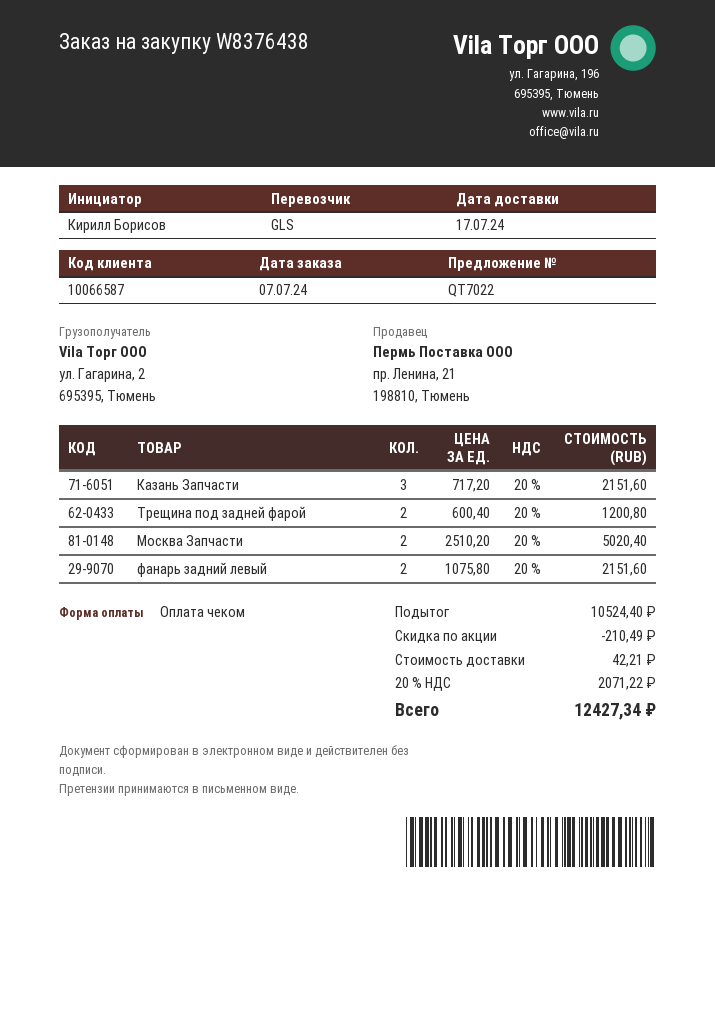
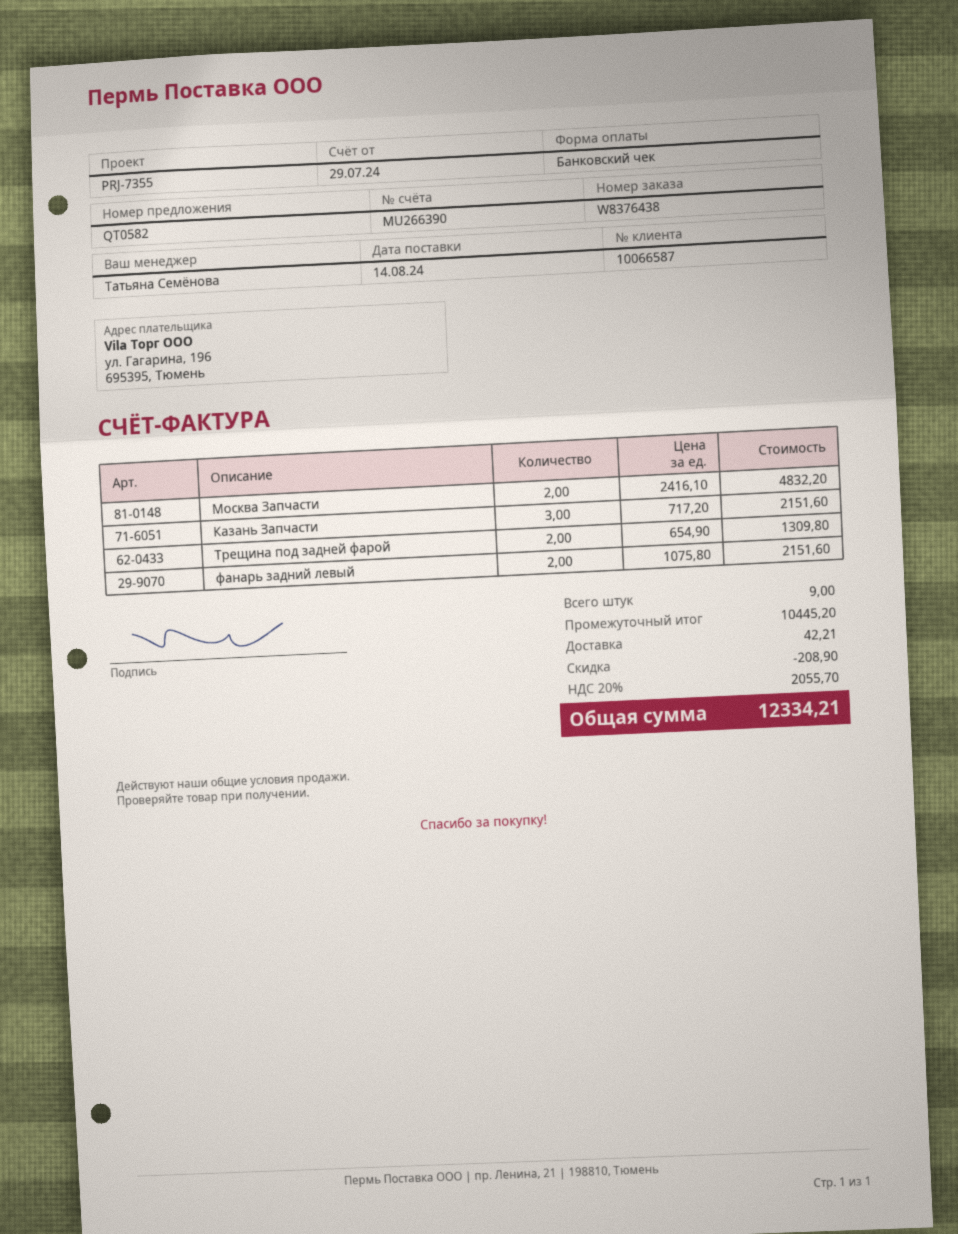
quote number: QT7022 -> QT0582
delivery date: 2024-07-17 -> 2024-08-14
Трещина под задней фарой: 2 x 600.40 = 1200.80 -> 2 x 654.90 = 1309.80
Москва Запчасти: 2 x 2510.20 = 5020.40 -> 2 x 2416.10 = 4832.20
subtotal: 10524.40 -> 10445.20
discount: 210.49 -> 208.90
tax: 20% = 2071.22 -> 20% = 2055.70
total: 12427.34 -> 12334.21

